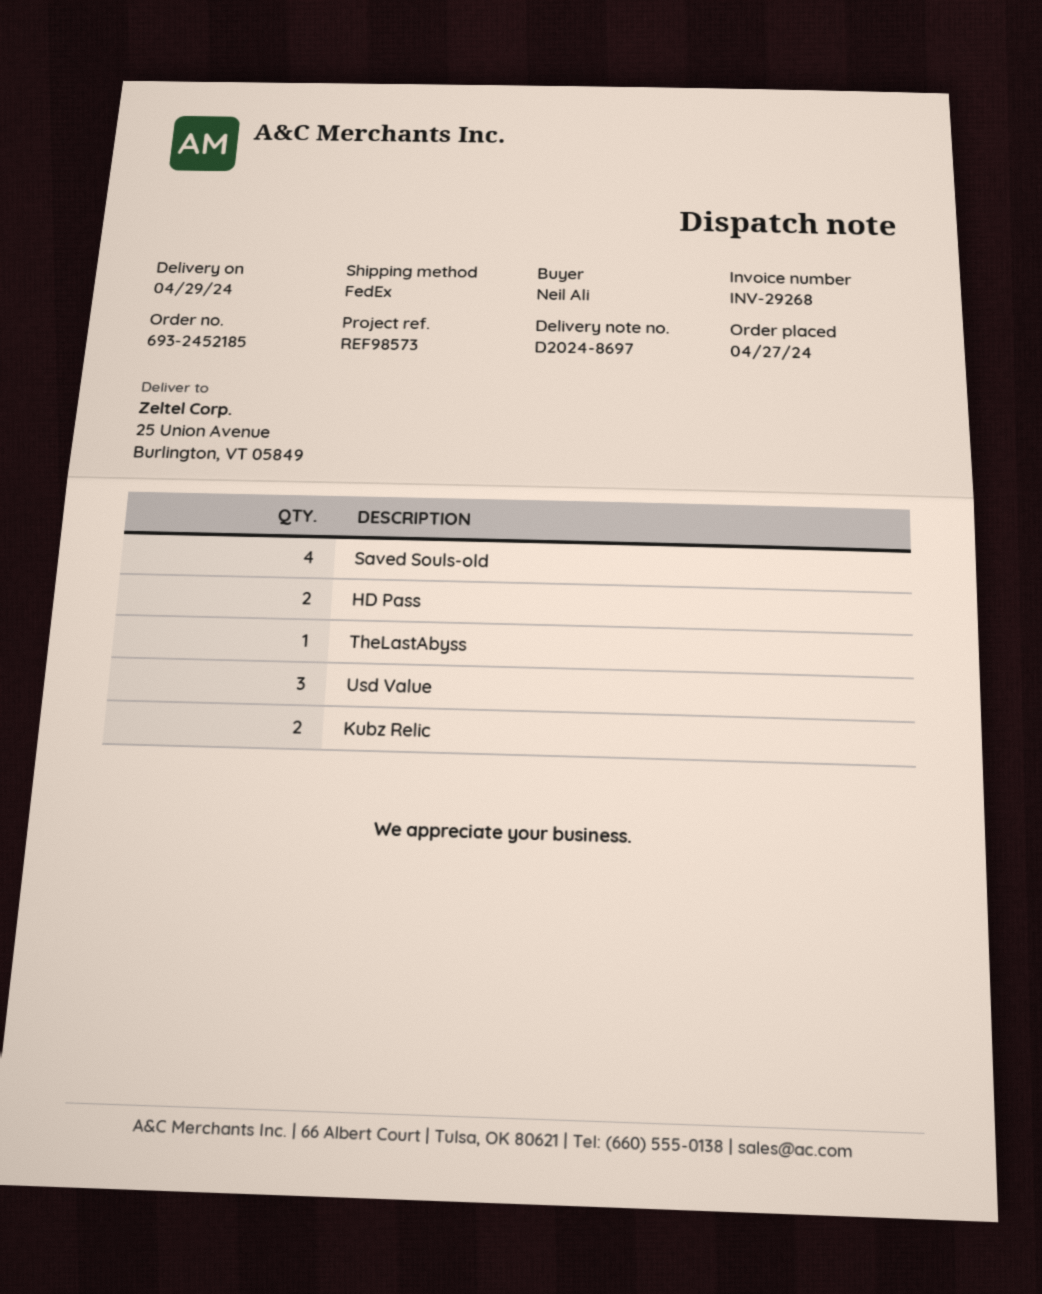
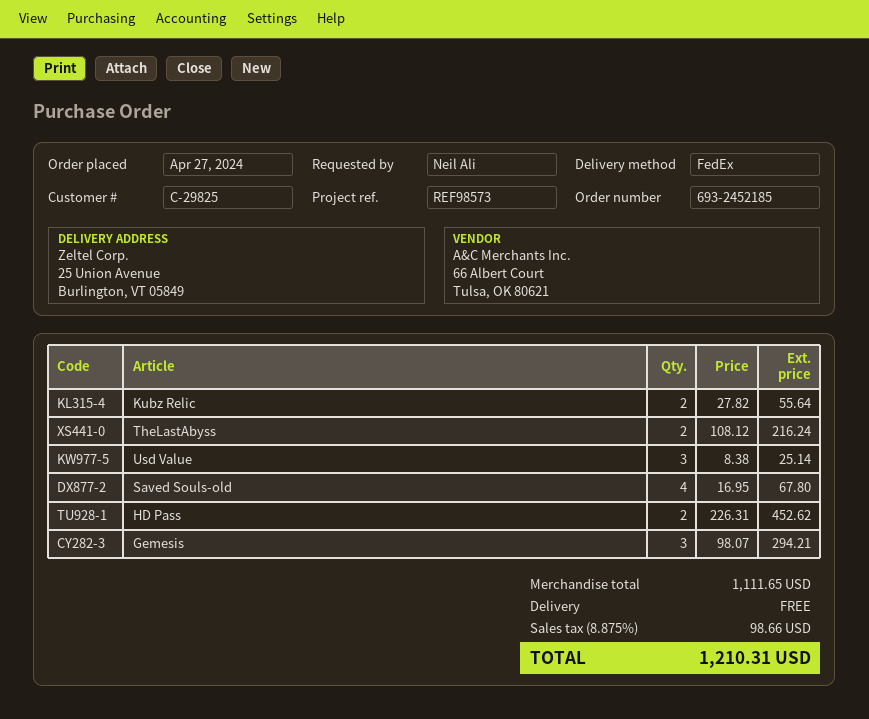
TheLastAbyss: 1 -> 2
Gemesis: none -> 3

